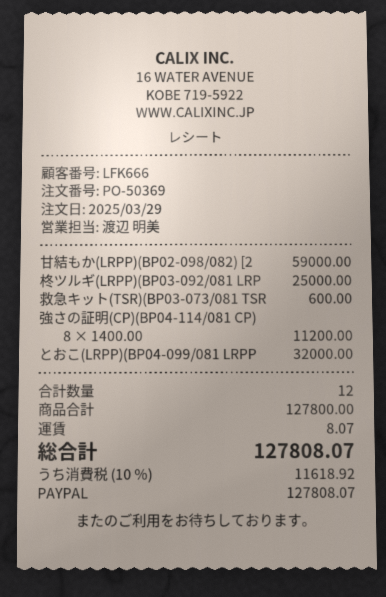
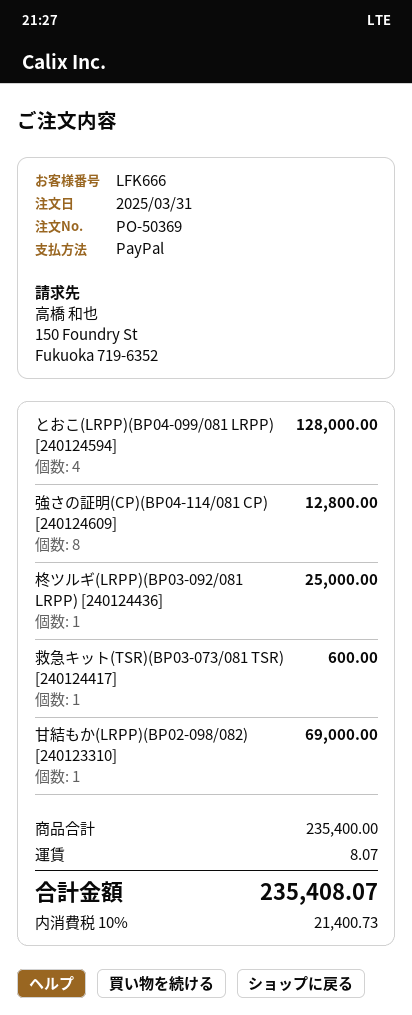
order date: 2025-03-29 -> 2025-03-31
甘結もか(LRPP)(BP02-098/082) [2: 1 for 59000.00 -> 1 for 69000.00
強さの証明(CP)(BP04-114/081 CP): 8 for 11200.00 -> 8 for 12800.00
とおこ(LRPP)(BP04-099/081 LRPP: 1 for 32000.00 -> 4 for 128000.00
subtotal: 127800.00 -> 235400.00
tax: 10% = 11618.92 -> 10% = 21400.73
total: 127808.07 -> 235408.07

